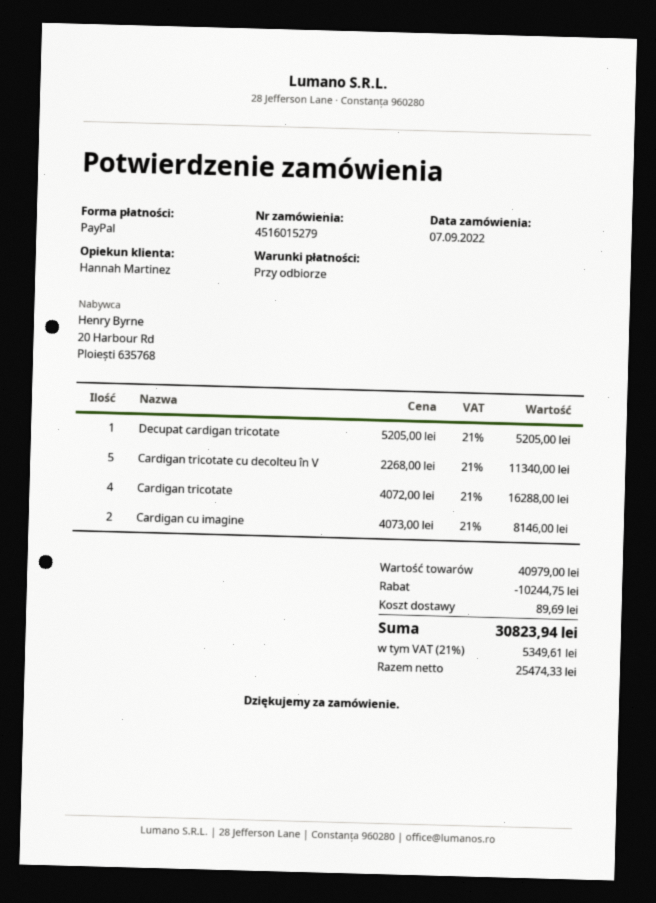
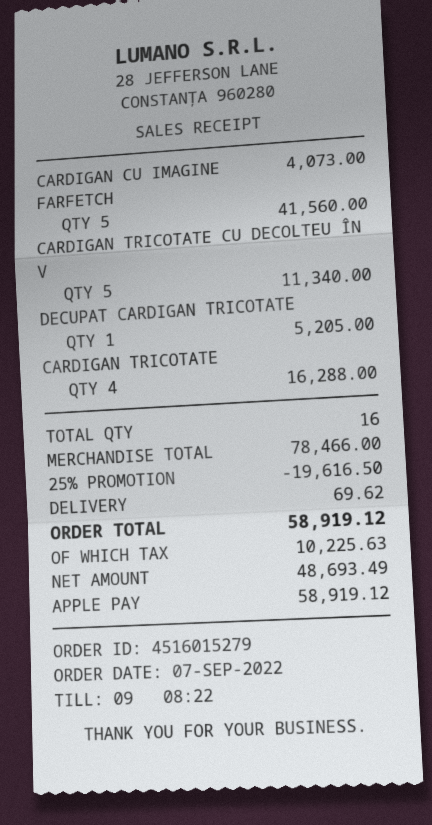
payment method: PayPal -> Apple Pay
Cardigan cu imagine: 2 for 8146.00 -> 1 for 4073.00
FARFETCH: none -> 5 for 41560.00
subtotal: 40979.00 -> 78466.00
discount: 10244.75 -> 19616.50
shipping: 89.69 -> 69.62
net: 25474.33 -> 48693.49
tax: 5349.61 -> 10225.63
total: 30823.94 -> 58919.12

